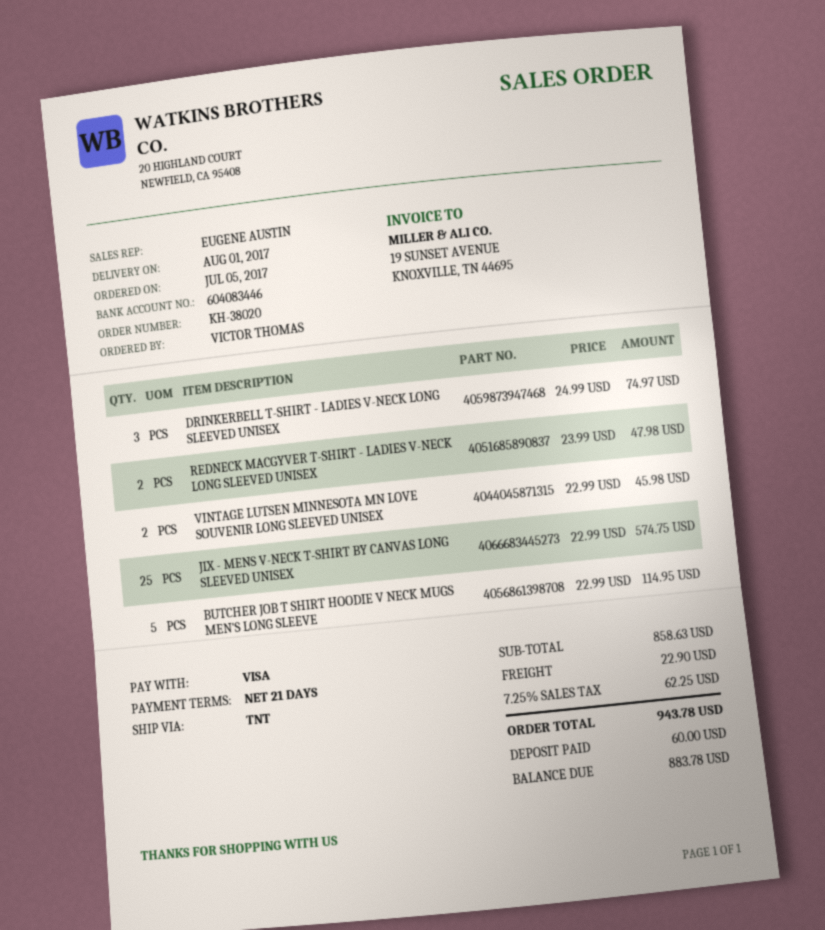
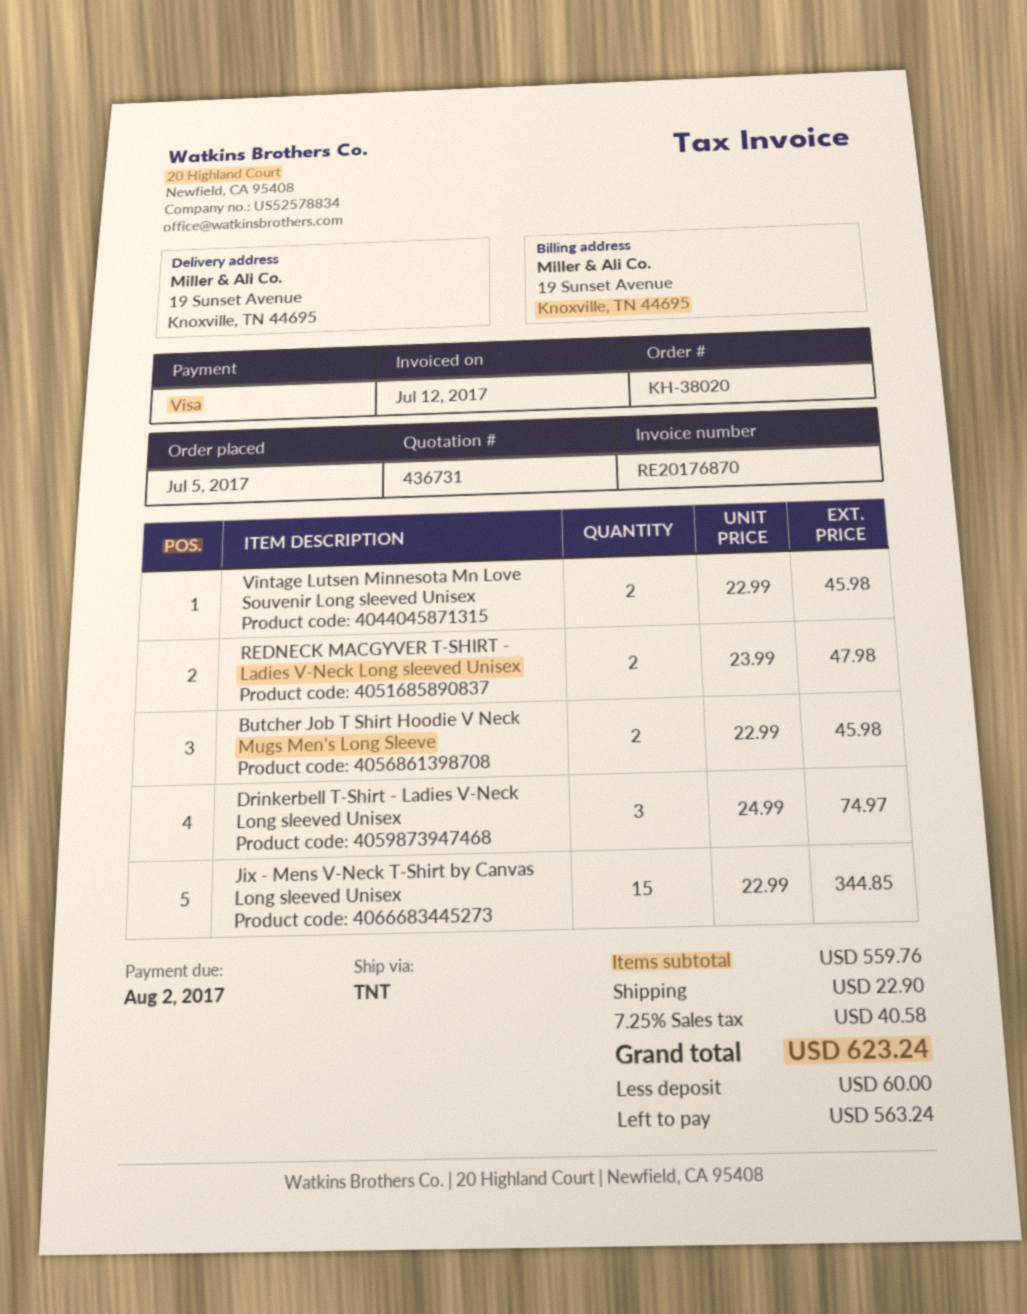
JIX - MENS V-NECK T-SHIRT BY CANVAS LONG SLEEVED UNISEX: 25 x 22.99 = 574.75 -> 15 x 22.99 = 344.85
BUTCHER JOB T SHIRT HOODIE V NECK MUGS MEN'S LONG SLEEVE: 5 x 22.99 = 114.95 -> 2 x 22.99 = 45.98
subtotal: 858.63 -> 559.76
tax: 7.25% = 62.25 -> 7.25% = 40.58
total: 943.78 -> 623.24
balance: 883.78 -> 563.24

